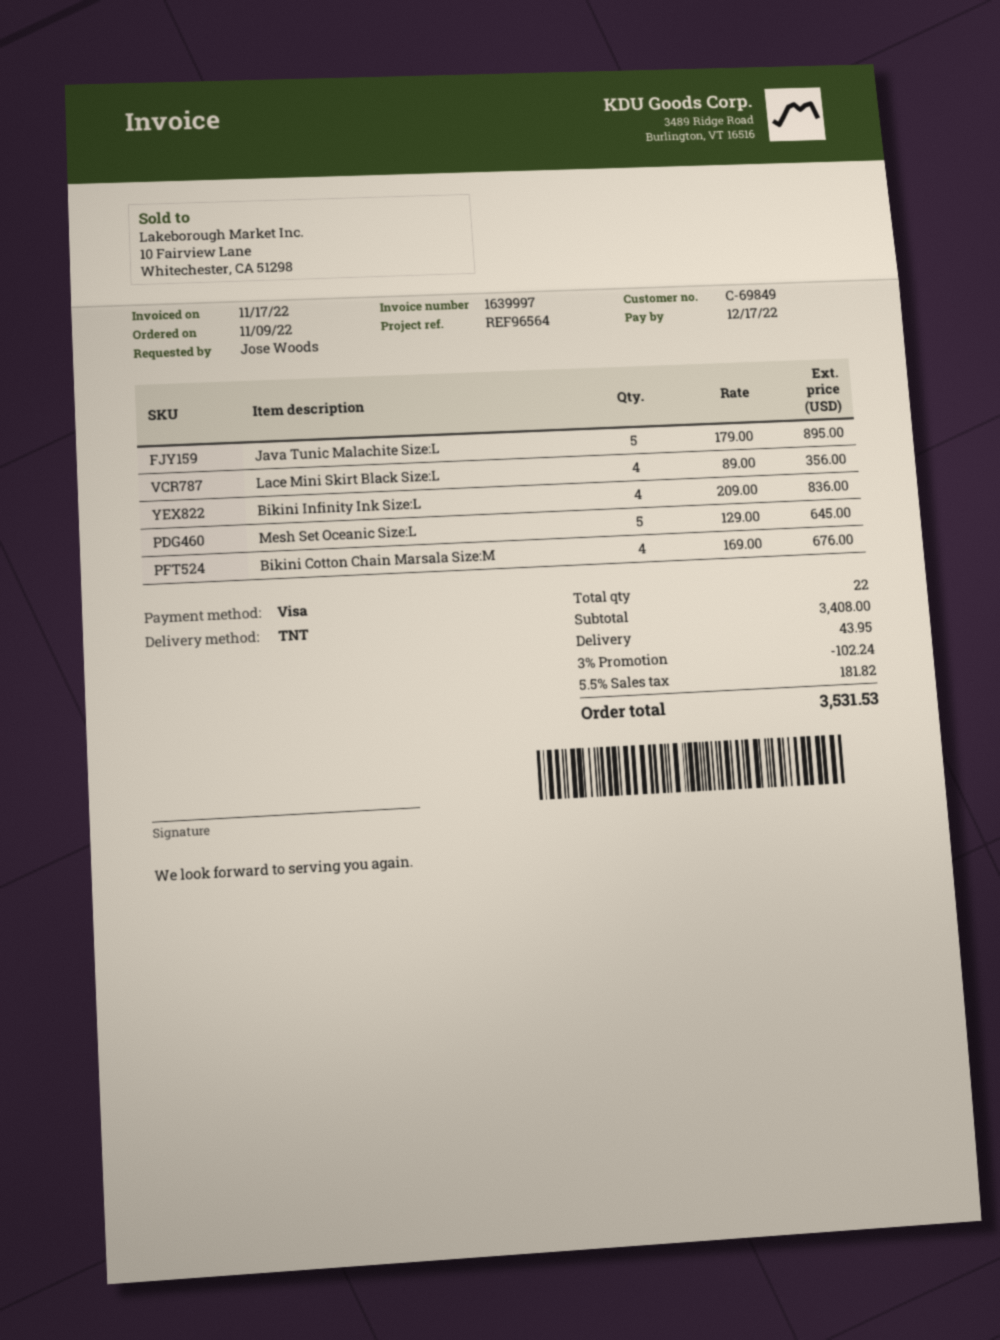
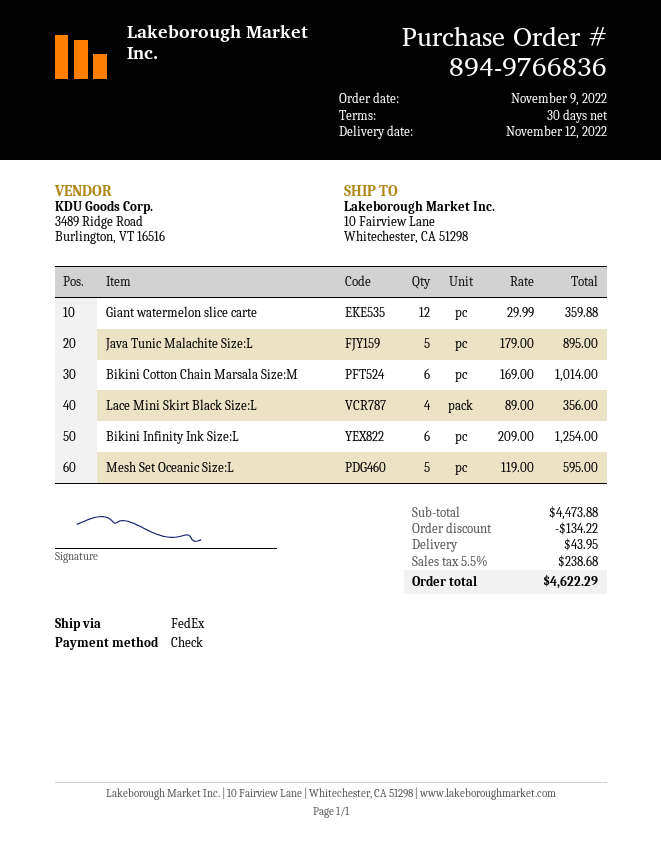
payment method: Visa -> cheque
shipping method: TNT -> FedEx
Bikini Infinity Ink Size:L: 4 x 209.00 = 836.00 -> 6 x 209.00 = 1254.00
Mesh Set Oceanic Size:L: 5 x 129.00 = 645.00 -> 5 x 119.00 = 595.00
Bikini Cotton Chain Marsala Size:M: 4 x 169.00 = 676.00 -> 6 x 169.00 = 1014.00
Giant watermelon slice carte: none -> 12 x 29.99 = 359.88
subtotal: 3408.00 -> 4473.88
discount: 102.24 -> 134.22
tax: 5.5% = 181.82 -> 5.5% = 238.68
total: 3531.53 -> 4622.29

